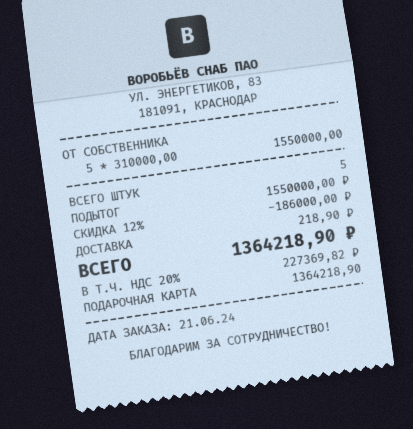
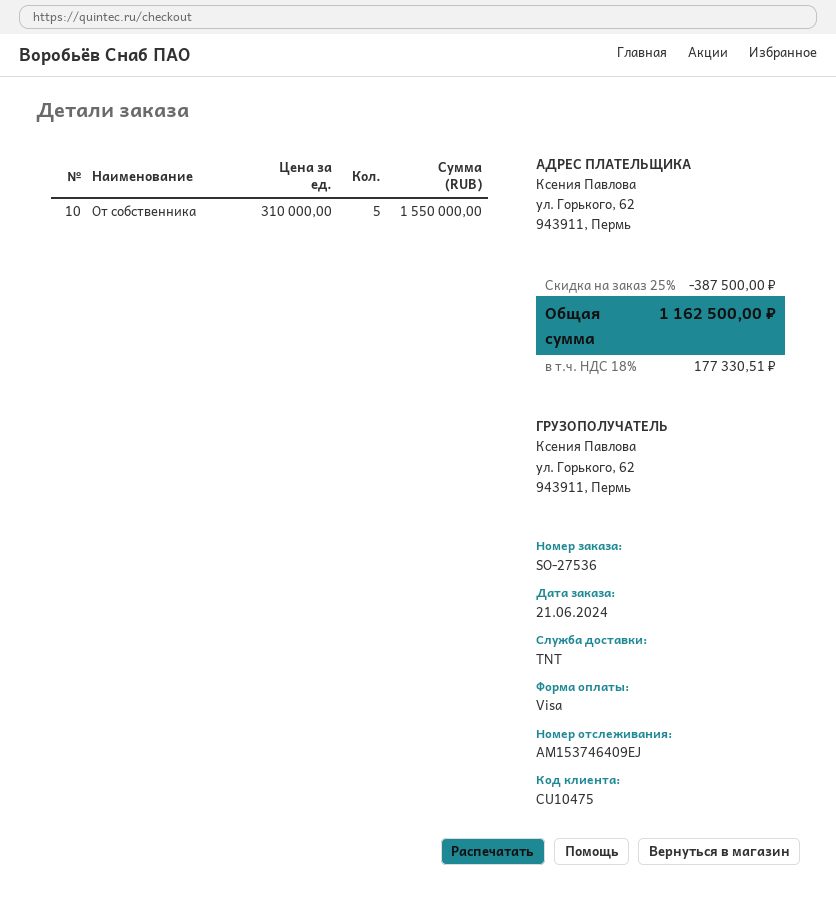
payment method: gift card -> Visa
discount: 12% = 186000.00 -> 25% = 387500.00
shipping: 218.90 -> none
tax: 20% = 227369.82 -> 18% = 177330.51
total: 1364218.90 -> 1162500.00

